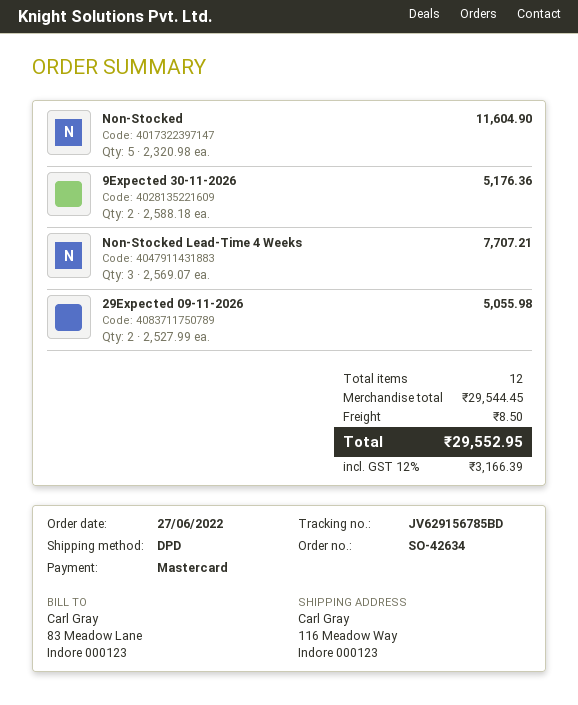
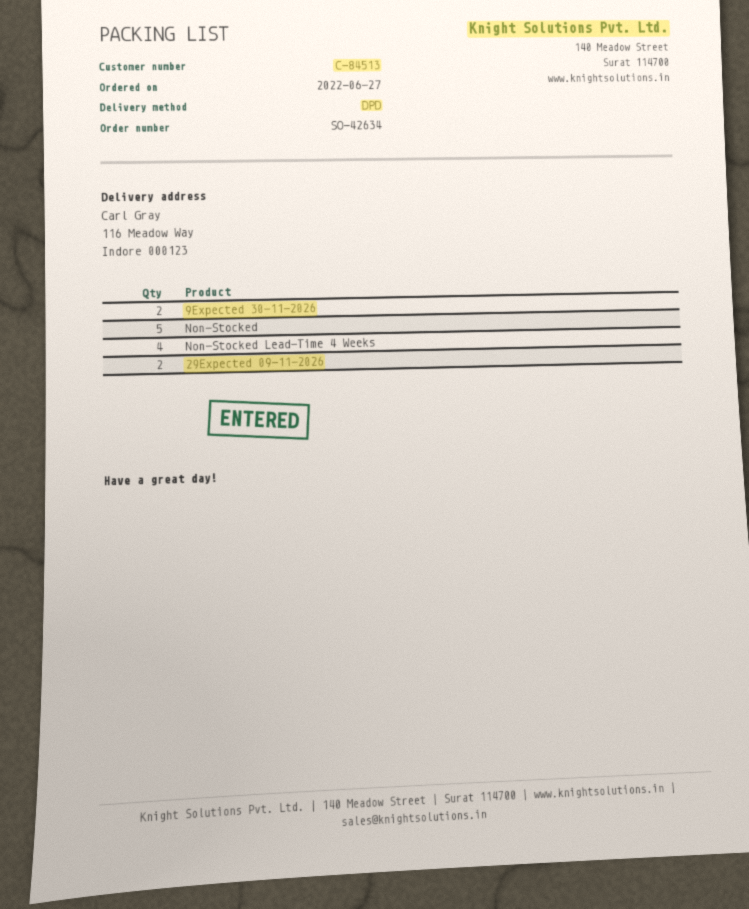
Non-Stocked Lead-Time 4 Weeks: 3 -> 4

